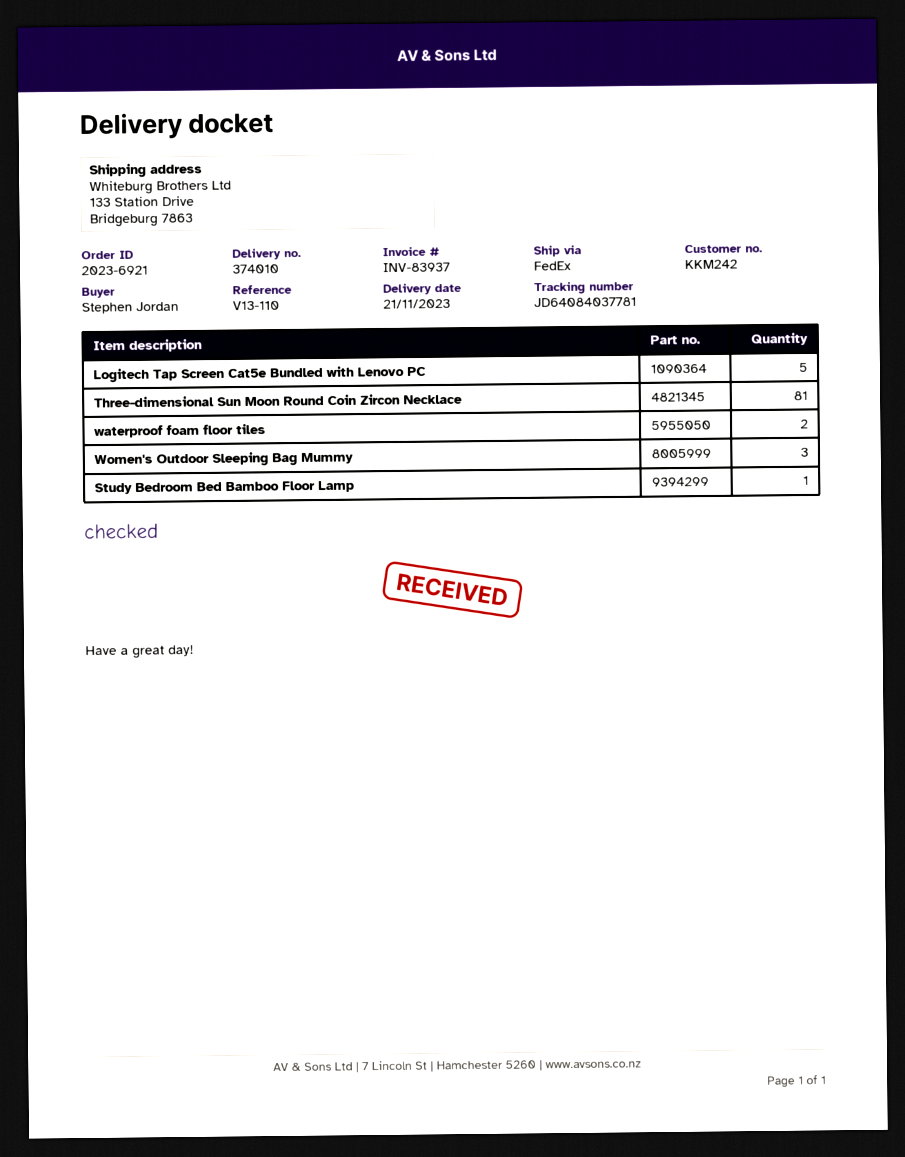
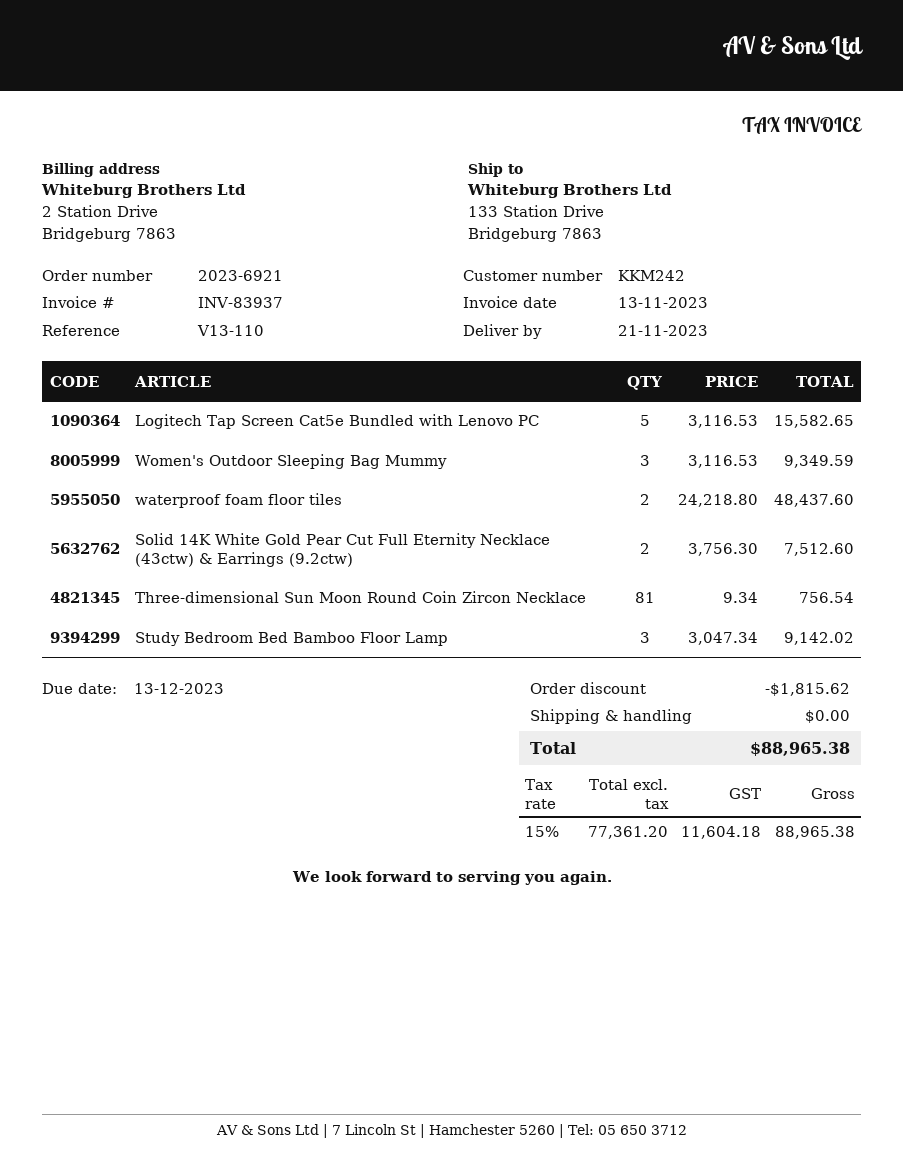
Study Bedroom Bed Bamboo Floor Lamp: 1 -> 3
Solid 14K White Gold Pear Cut Full Eternity Necklace (43ctw) & Earrings (9.2ctw): none -> 2

